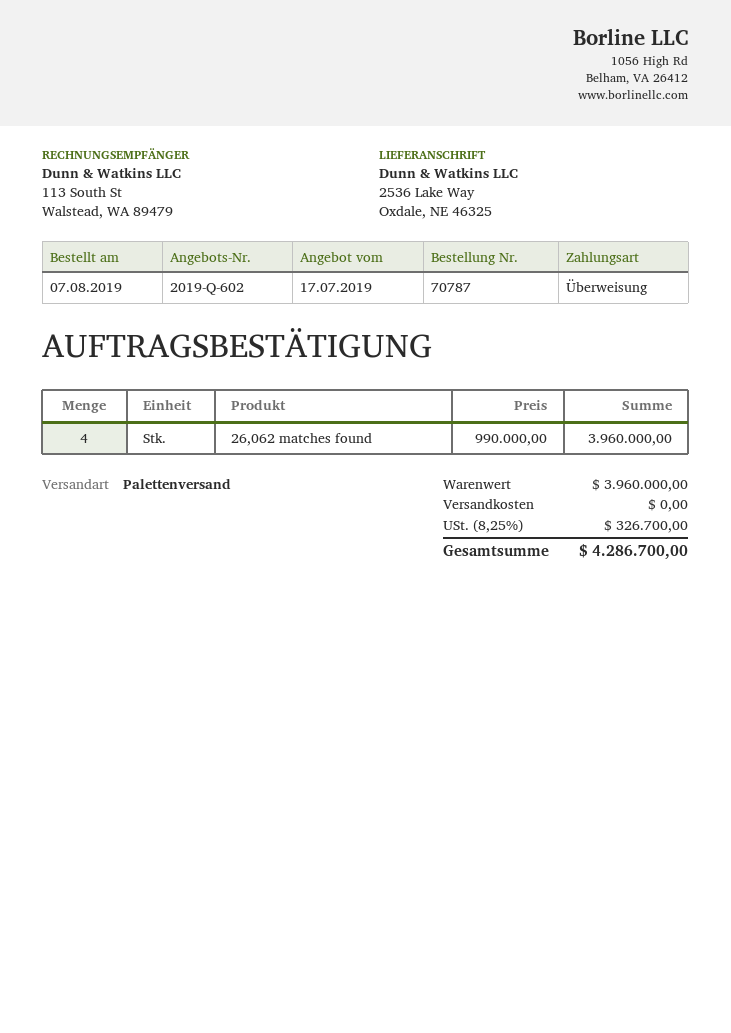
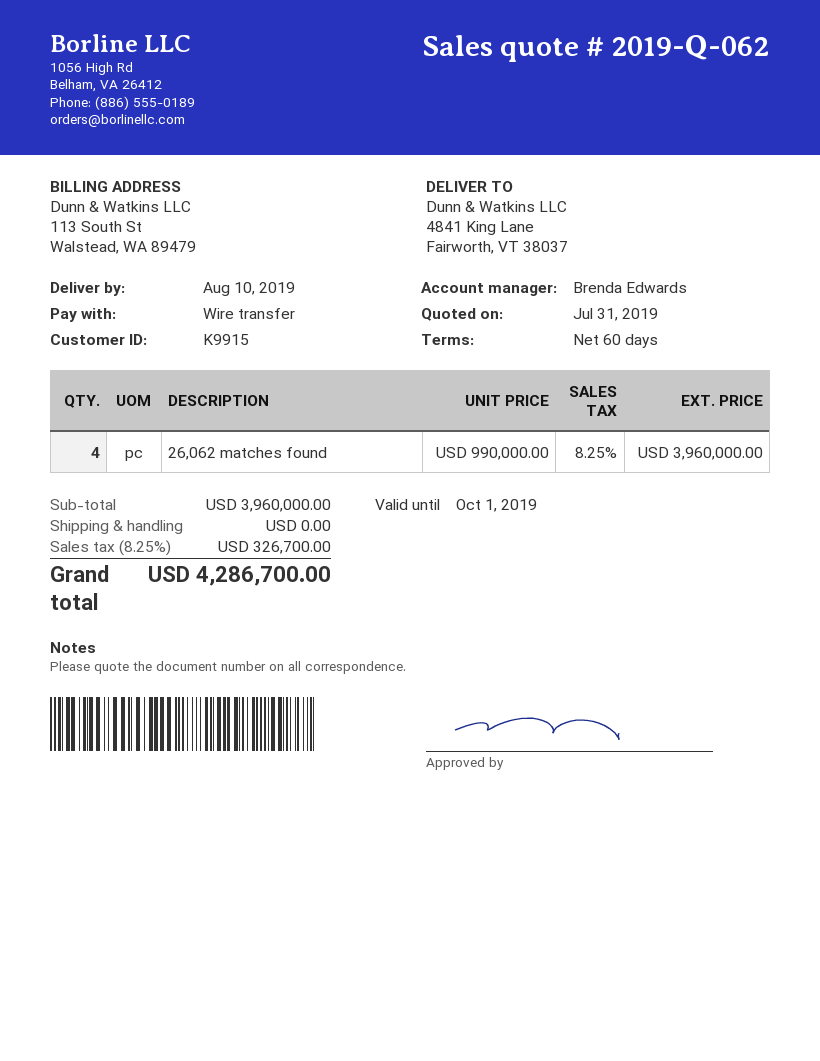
quote number: 2019-Q-602 -> 2019-Q-062
quote date: 2019-07-17 -> 2019-07-31
ship to: 2536 Lake Way, Oxdale, NE 46325 -> 4841 King Lane, Fairworth, VT 38037

